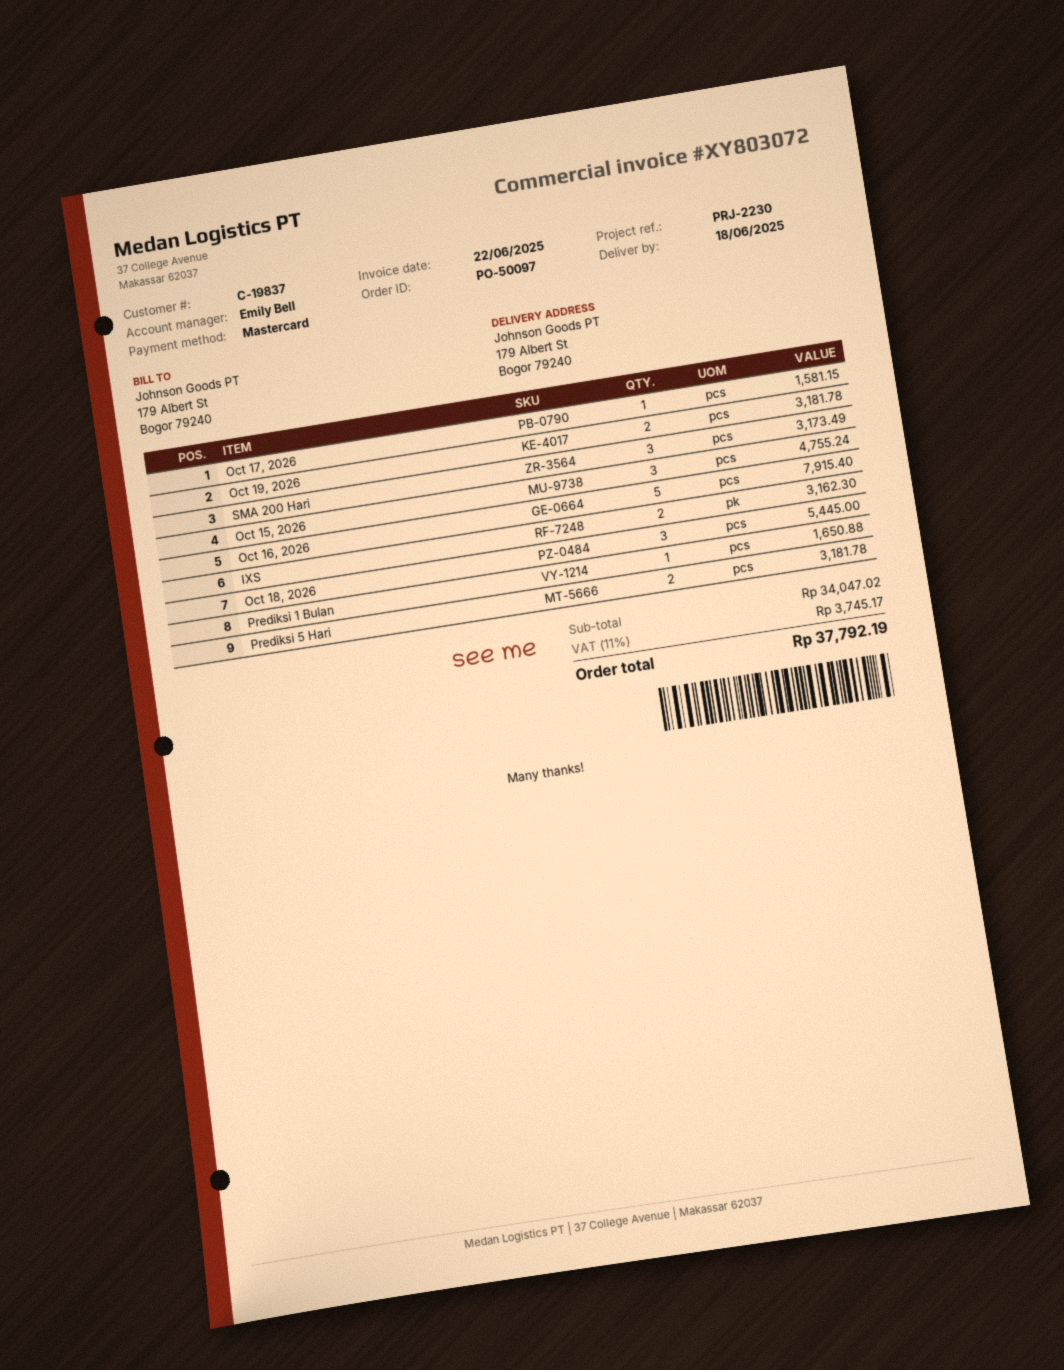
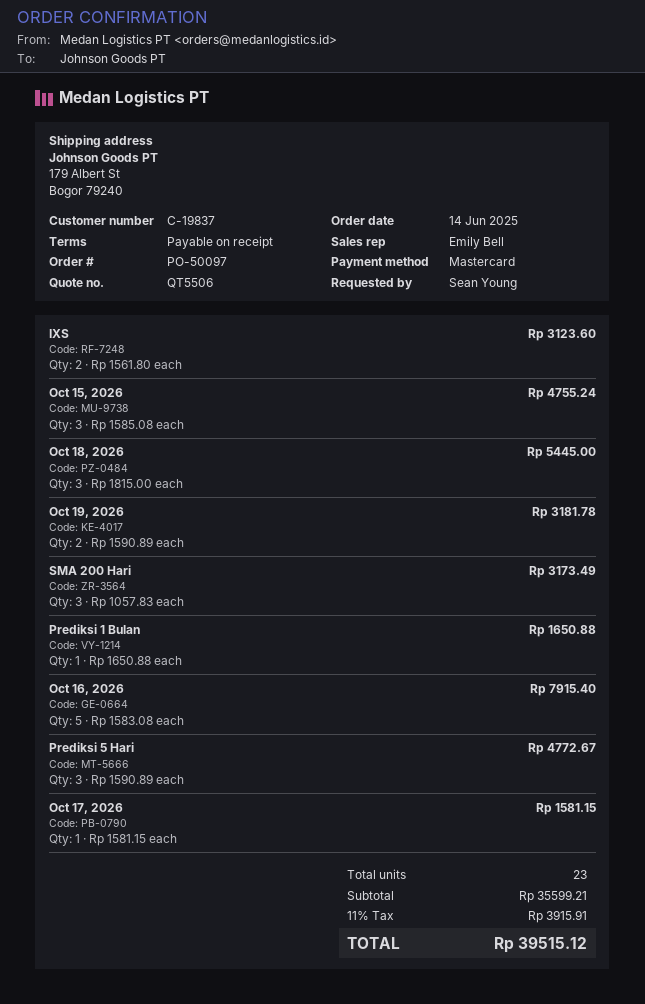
IXS: 2 for 3162.30 -> 2 for 3123.60
Prediksi 5 Hari: 2 for 3181.78 -> 3 for 4772.67
subtotal: 34047.02 -> 35599.21
tax: 11% = 3745.17 -> 11% = 3915.91
total: 37792.19 -> 39515.12

